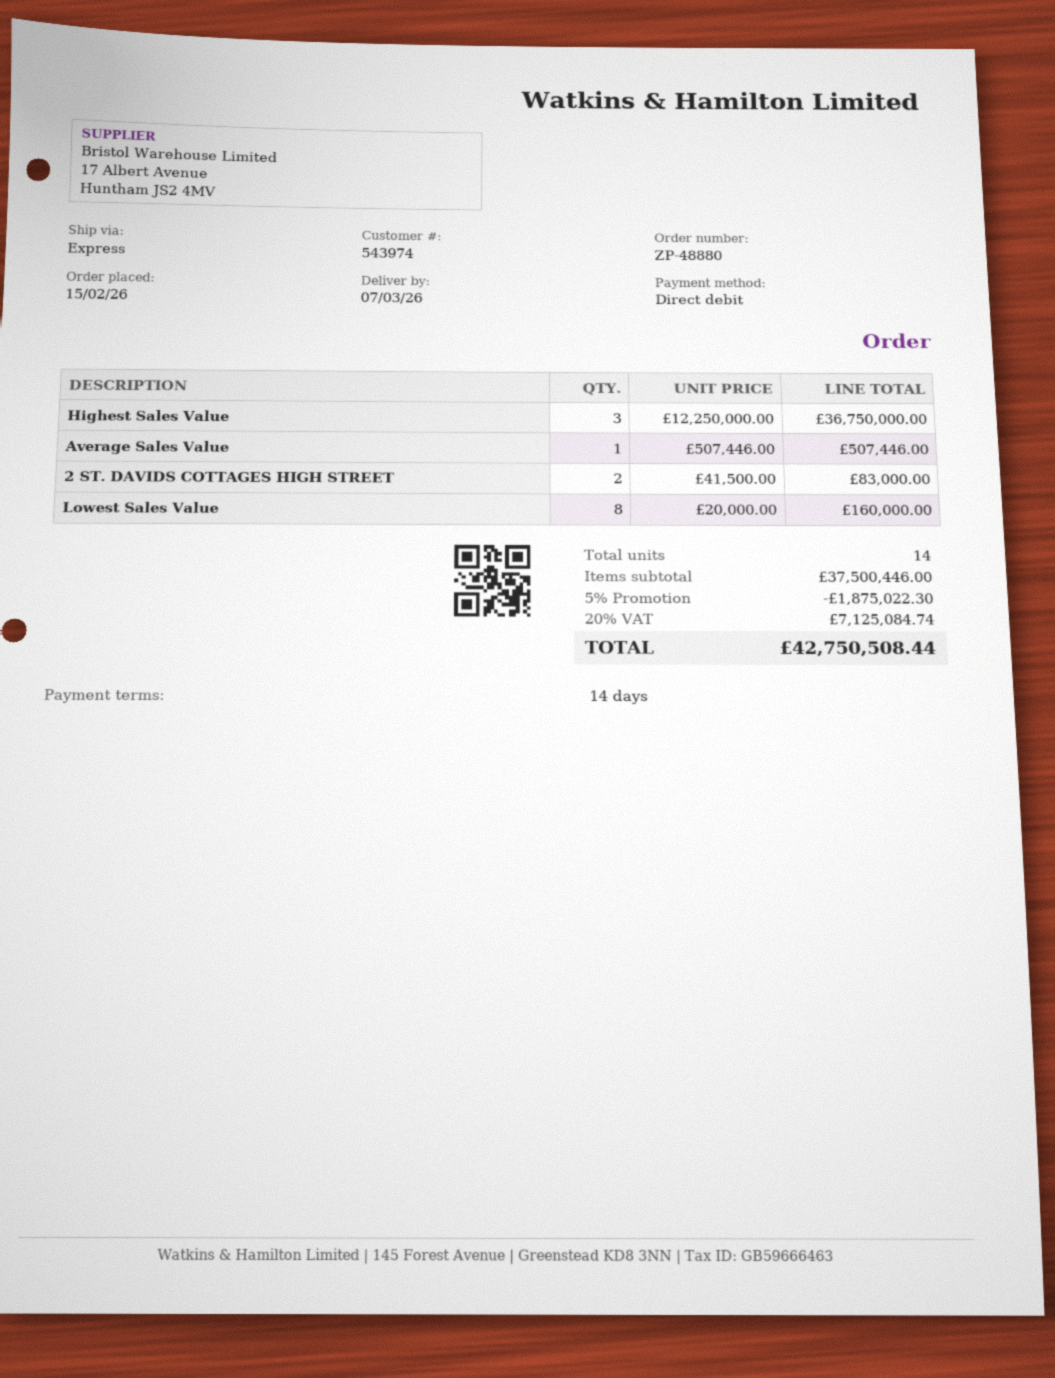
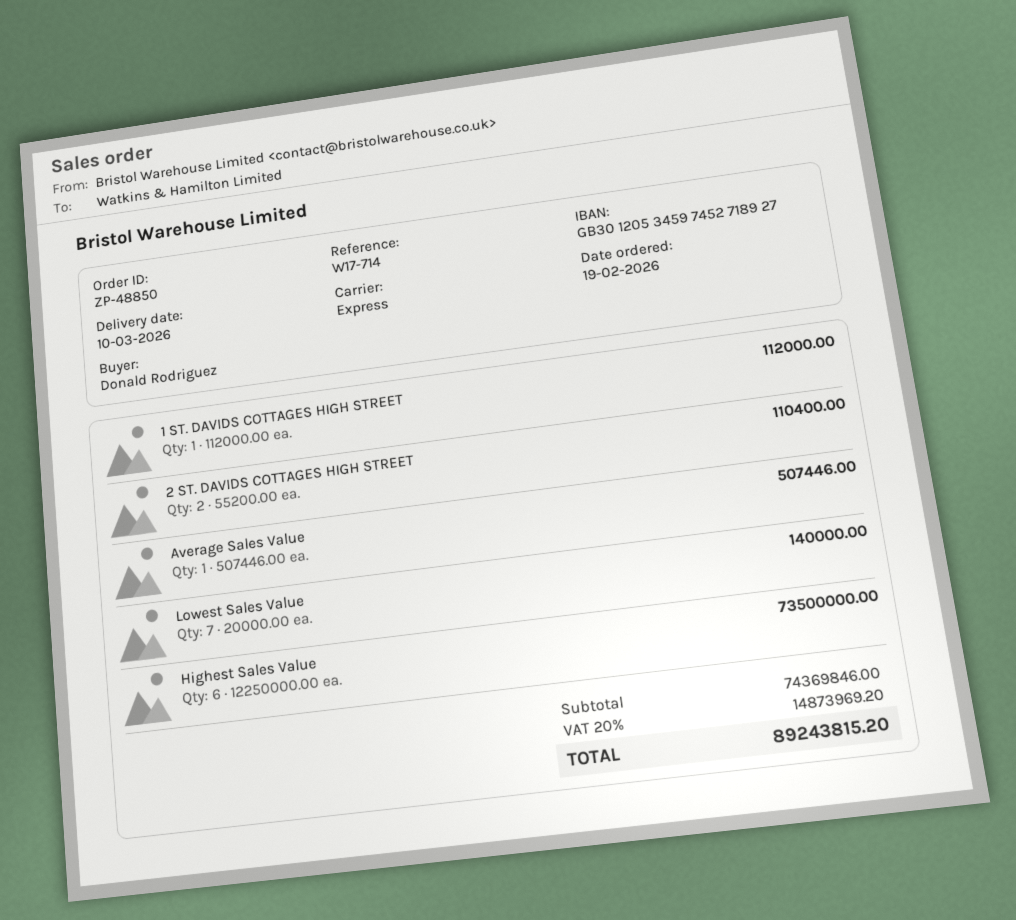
order number: ZP-48880 -> ZP-48850
order date: 2026-02-15 -> 2026-02-19
delivery date: 2026-03-07 -> 2026-03-10
Highest Sales Value: 3 x 12250000.00 = 36750000.00 -> 6 x 12250000.00 = 73500000.00
2 ST. DAVIDS COTTAGES HIGH STREET: 2 x 41500.00 = 83000.00 -> 2 x 55200.00 = 110400.00
Lowest Sales Value: 8 x 20000.00 = 160000.00 -> 7 x 20000.00 = 140000.00
1 ST. DAVIDS COTTAGES HIGH STREET: none -> 1 x 112000.00 = 112000.00
subtotal: 37500446.00 -> 74369846.00
discount: 5% = 1875022.30 -> none
tax: 20% = 7125084.74 -> 20% = 14873969.20
total: 42750508.44 -> 89243815.20

